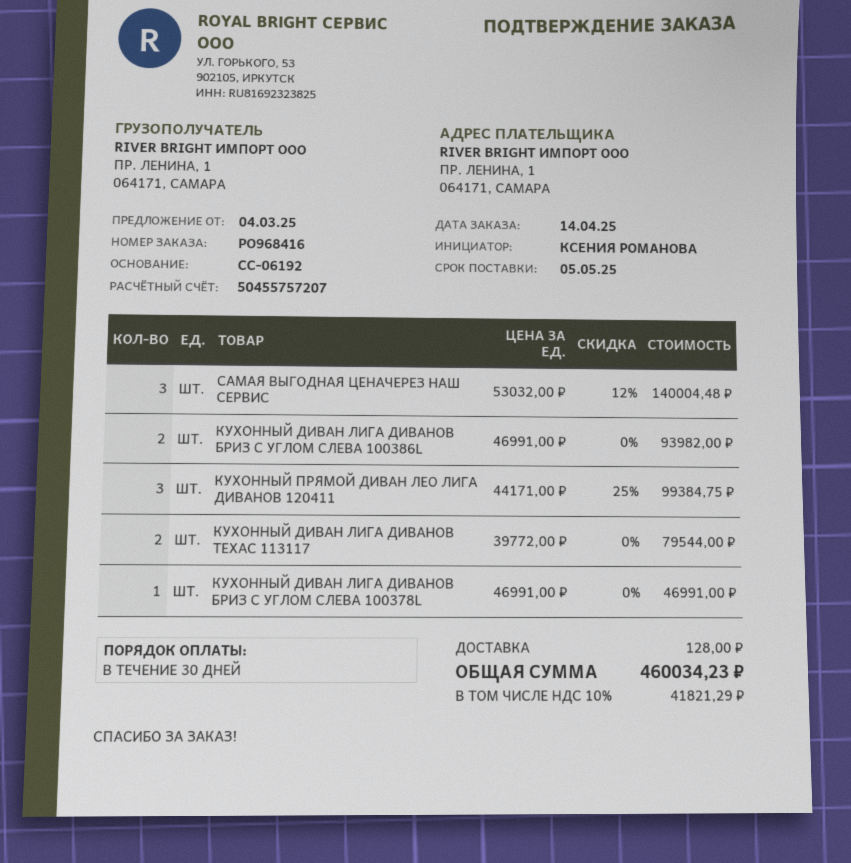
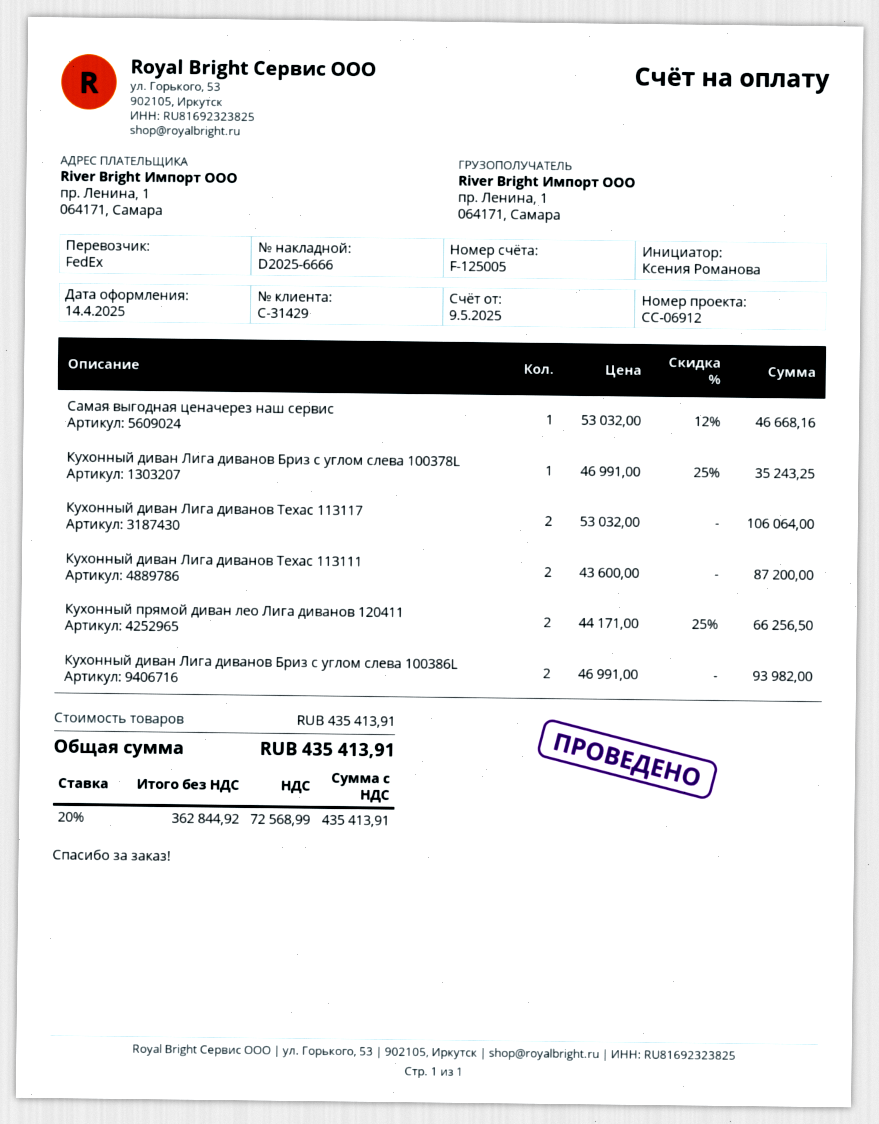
reference: CC-06192 -> CC-06912
САМАЯ ВЫГОДНАЯ ЦЕНАЧЕРЕЗ НАШ СЕРВИС: 3 x 53032.00 - 12% = 140004.48 -> 1 x 53032.00 - 12% = 46668.16
КУХОННЫЙ ПРЯМОЙ ДИВАН ЛЕО ЛИГА ДИВАНОВ 120411: 3 x 44171.00 - 25% = 99384.75 -> 2 x 44171.00 - 25% = 66256.50
КУХОННЫЙ ДИВАН ЛИГА ДИВАНОВ ТЕХАС 113117: 2 x 39772.00 = 79544.00 -> 2 x 53032.00 = 106064.00
КУХОННЫЙ ДИВАН ЛИГА ДИВАНОВ БРИЗ С УГЛОМ СЛЕВА 100378L: 1 x 46991.00 = 46991.00 -> 1 x 46991.00 - 25% = 35243.25
Кухонный диван Лига диванов Техас 113111: none -> 2 x 43600.00 = 87200.00
shipping: 128.00 -> none
tax: 10% = 41821.29 -> 20% = 72568.99
total: 460034.23 -> 435413.91

